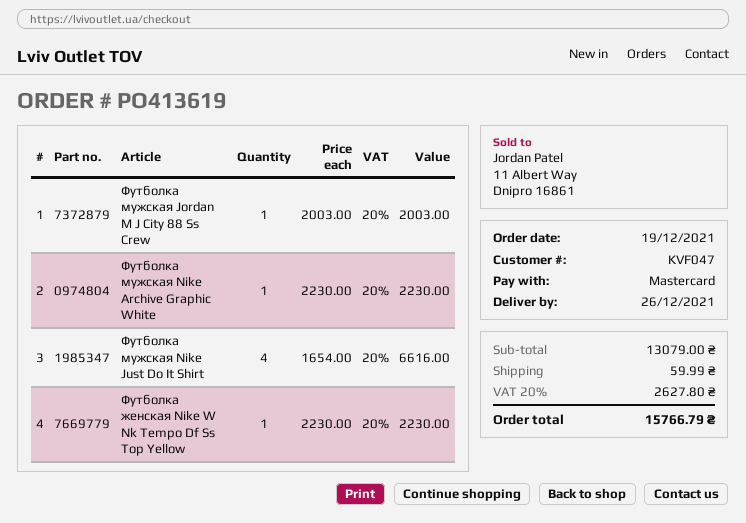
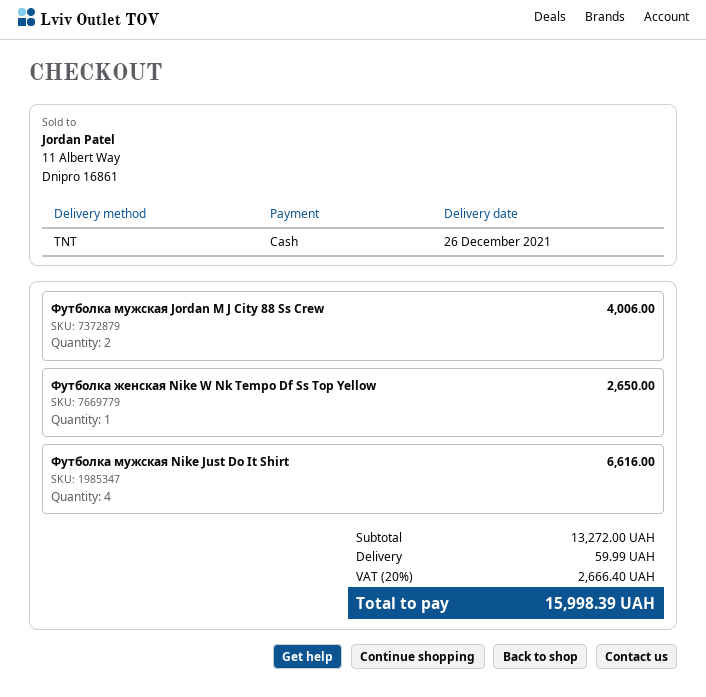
payment method: Mastercard -> cash
Футболка мужская Jordan M J City 88 Ss Crew: 1 for 2003.00 -> 2 for 4006.00
Футболка мужская Nike Archive Graphic White: 1 for 2230.00 -> none
Футболка женская Nike W Nk Tempo Df Ss Top Yellow: 1 for 2230.00 -> 1 for 2650.00
subtotal: 13079.00 -> 13272.00
tax: 20% = 2627.80 -> 20% = 2666.40
total: 15766.79 -> 15998.39

